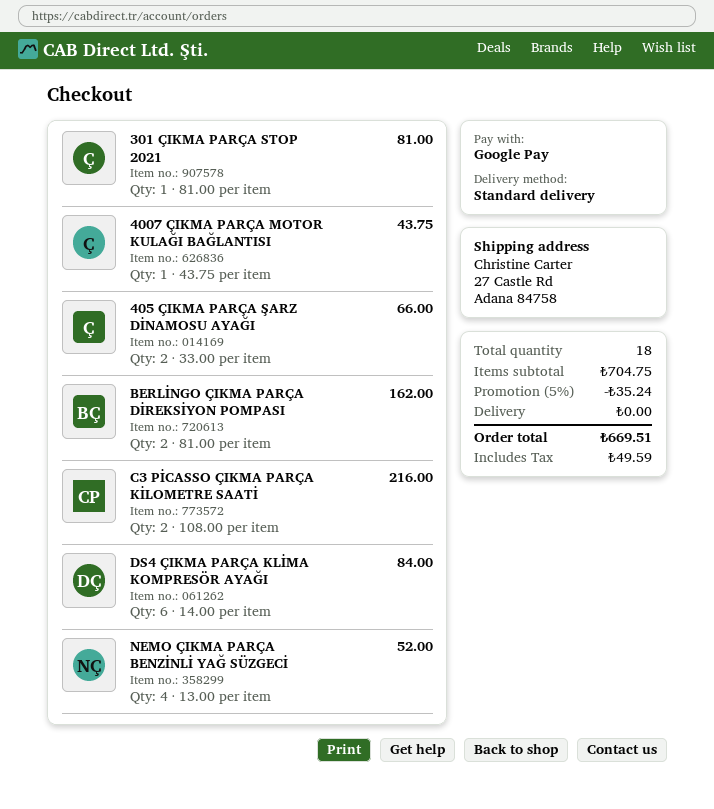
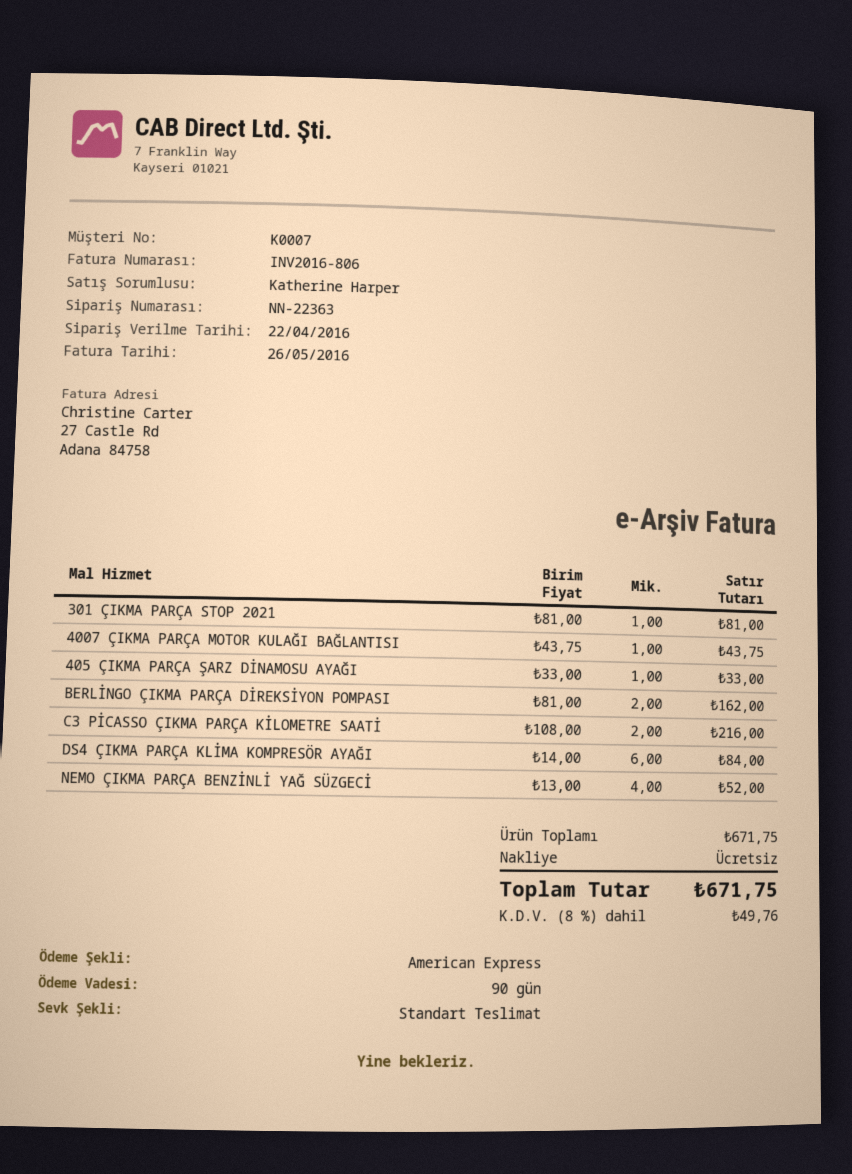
payment method: Google Pay -> American Express
405 ÇIKMA PARÇA ŞARZ DİNAMOSU AYAĞI: 2 x 33.00 = 66.00 -> 1 x 33.00 = 33.00
subtotal: 704.75 -> 671.75
discount: 5% = 35.24 -> none
tax: 49.59 -> 49.76
total: 669.51 -> 671.75

